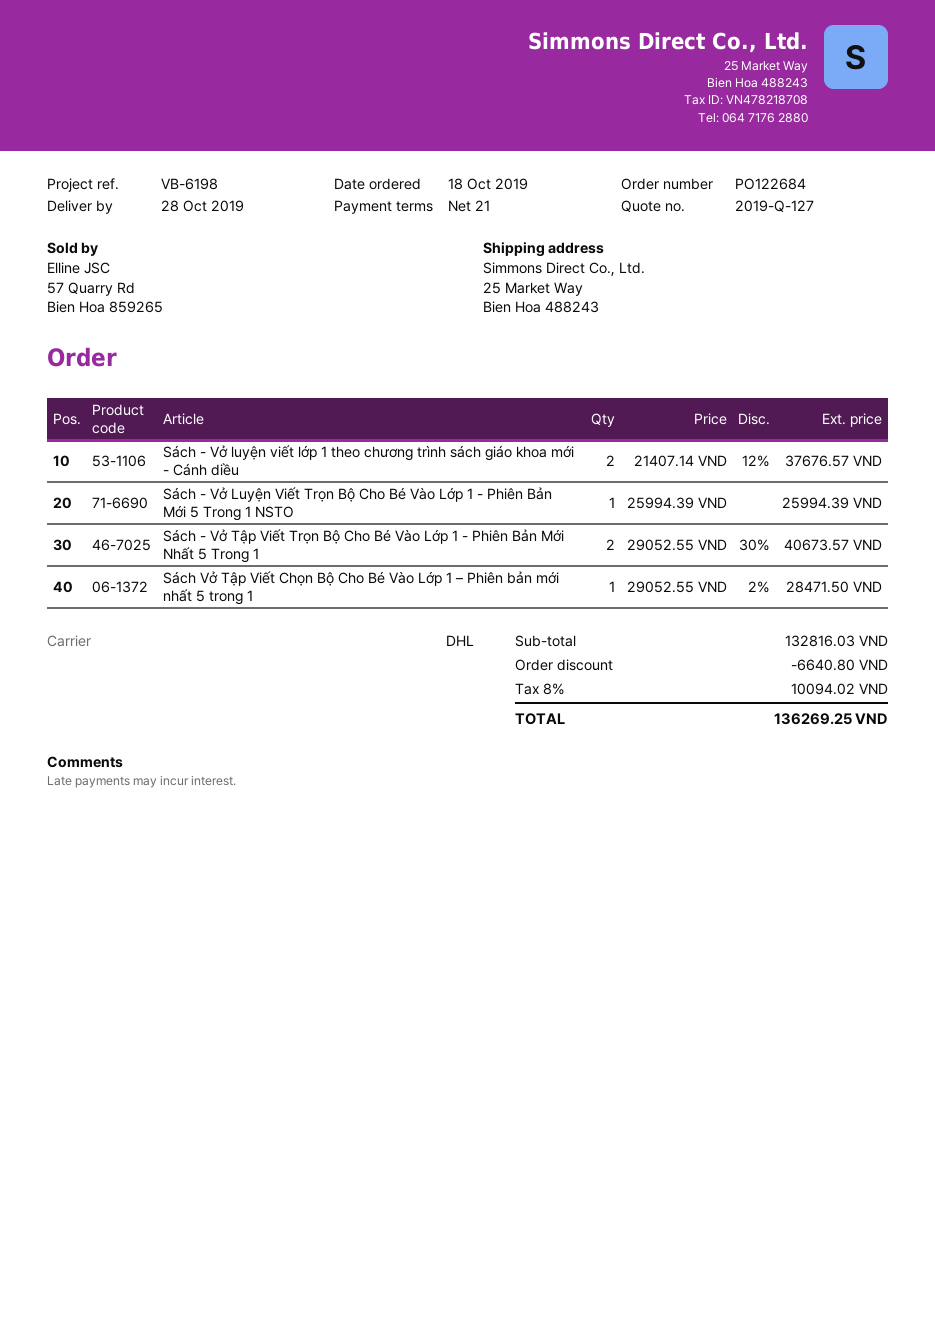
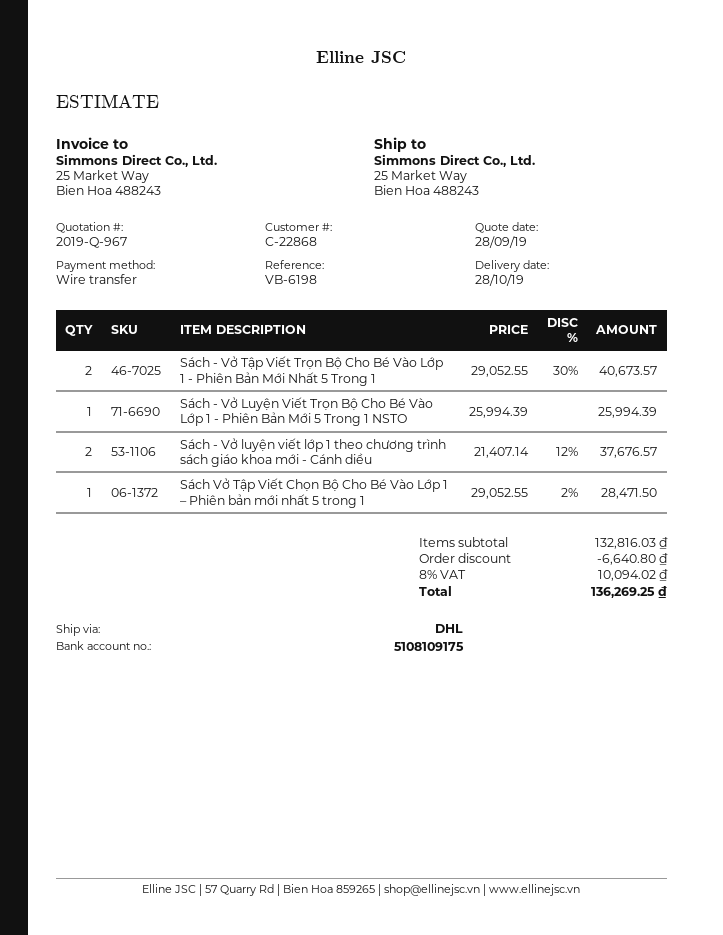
quote number: 2019-Q-127 -> 2019-Q-967

